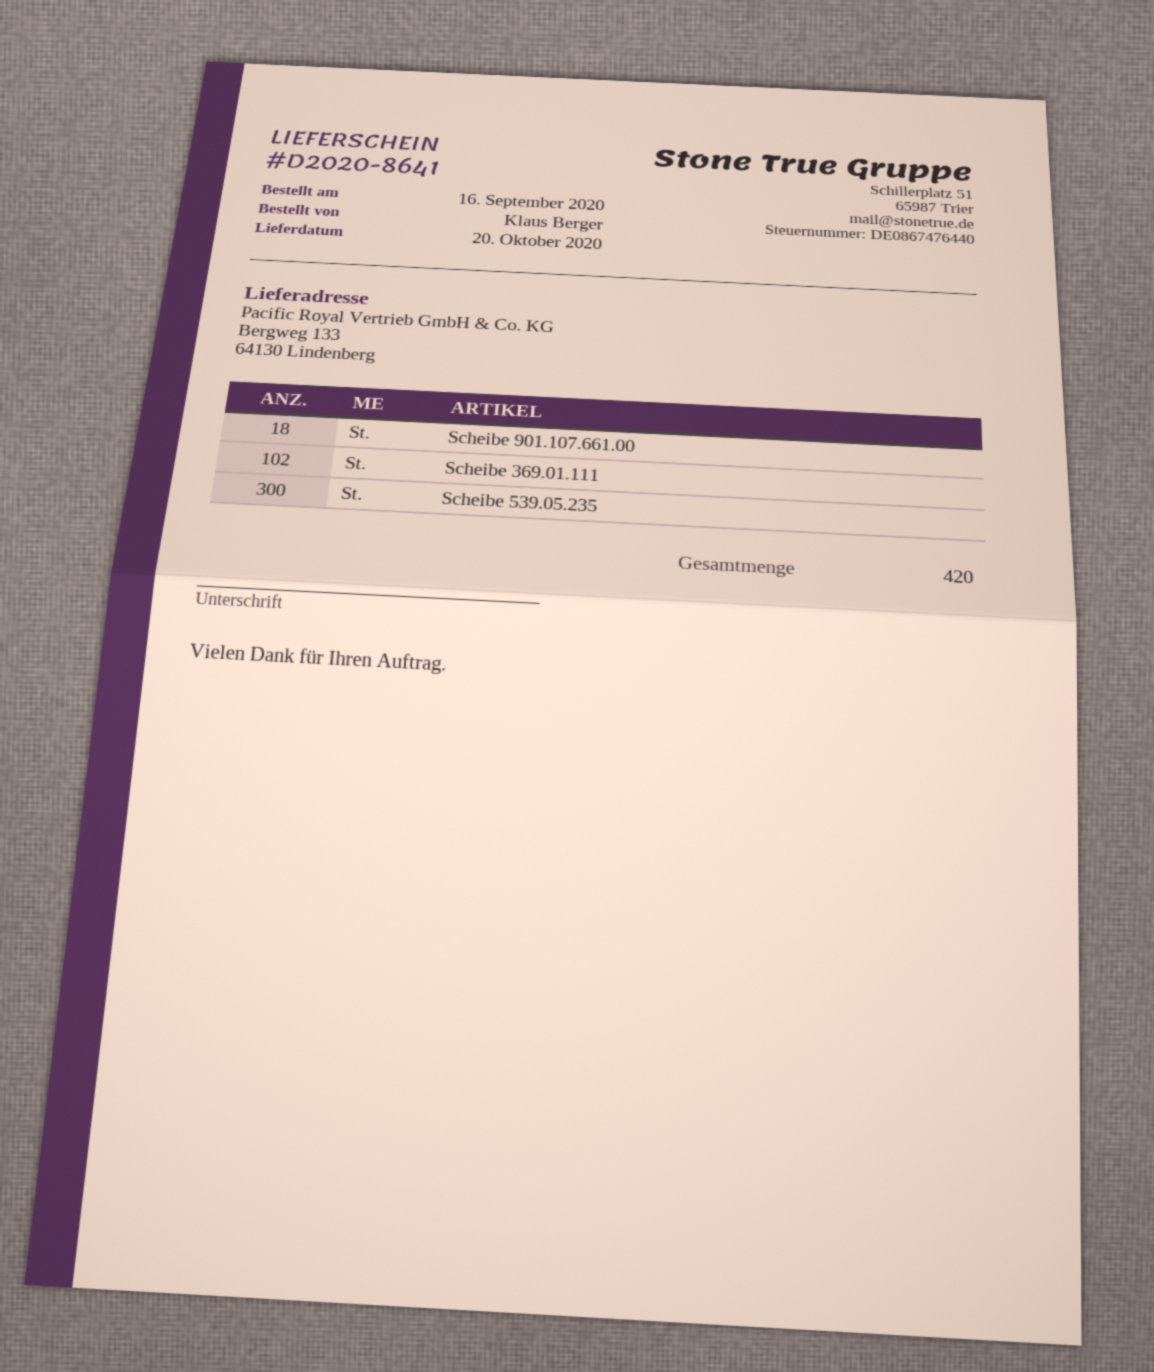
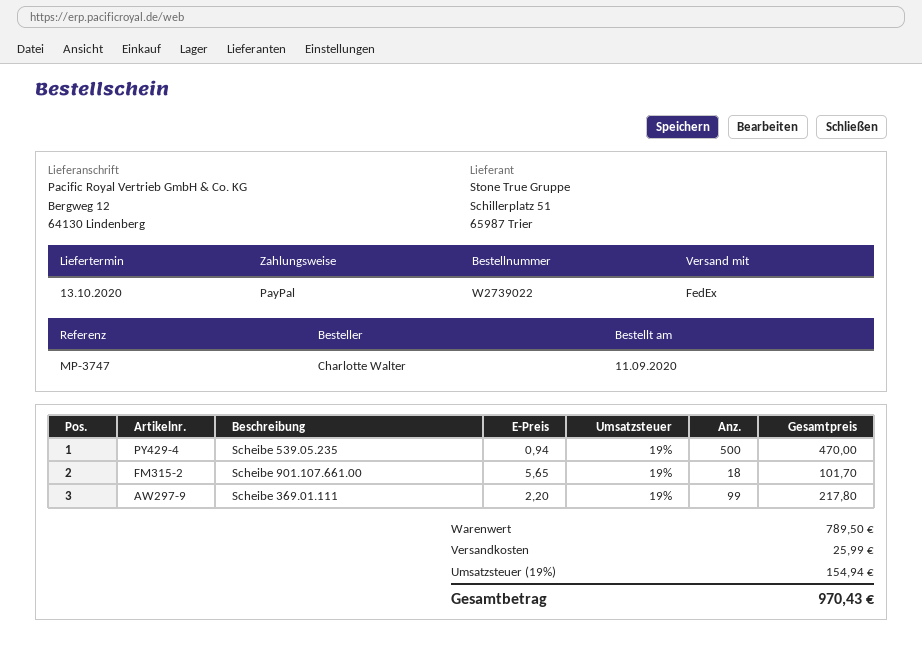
order date: 2020-09-16 -> 2020-09-11
delivery date: 2020-10-20 -> 2020-10-13
ordered by: Klaus Berger -> Charlotte Walter
ship to: Bergweg 133, 64130 Lindenberg -> Bergweg 12, 64130 Lindenberg
Scheibe 369.01.111: 102 -> 99
Scheibe 539.05.235: 300 -> 500

